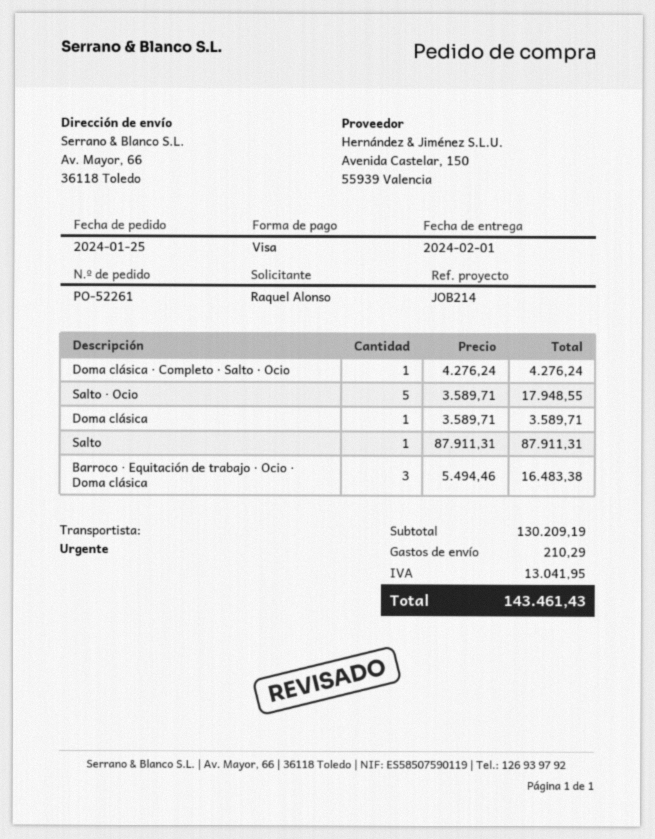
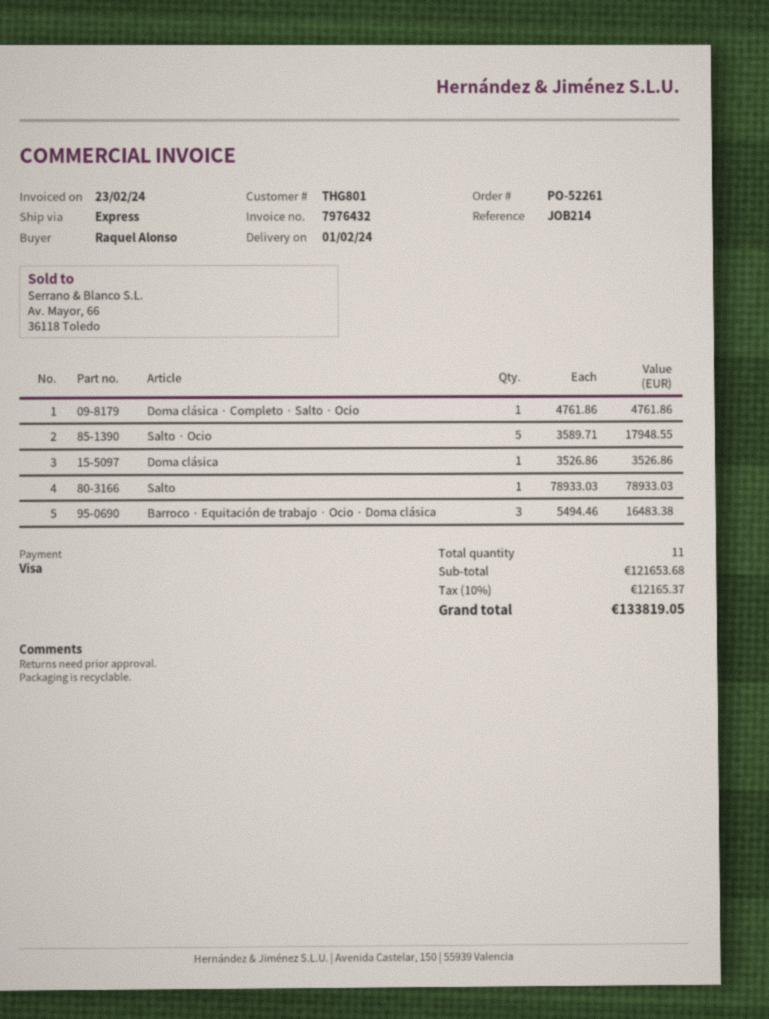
Doma clásica · Completo · Salto · Ocio: 1 x 4276.24 = 4276.24 -> 1 x 4761.86 = 4761.86
Doma clásica: 1 x 3589.71 = 3589.71 -> 1 x 3526.86 = 3526.86
Salto: 1 x 87911.31 = 87911.31 -> 1 x 78933.03 = 78933.03
subtotal: 130209.19 -> 121653.68
shipping: 210.29 -> none
tax: 13041.95 -> 12165.37
total: 143461.43 -> 133819.05

